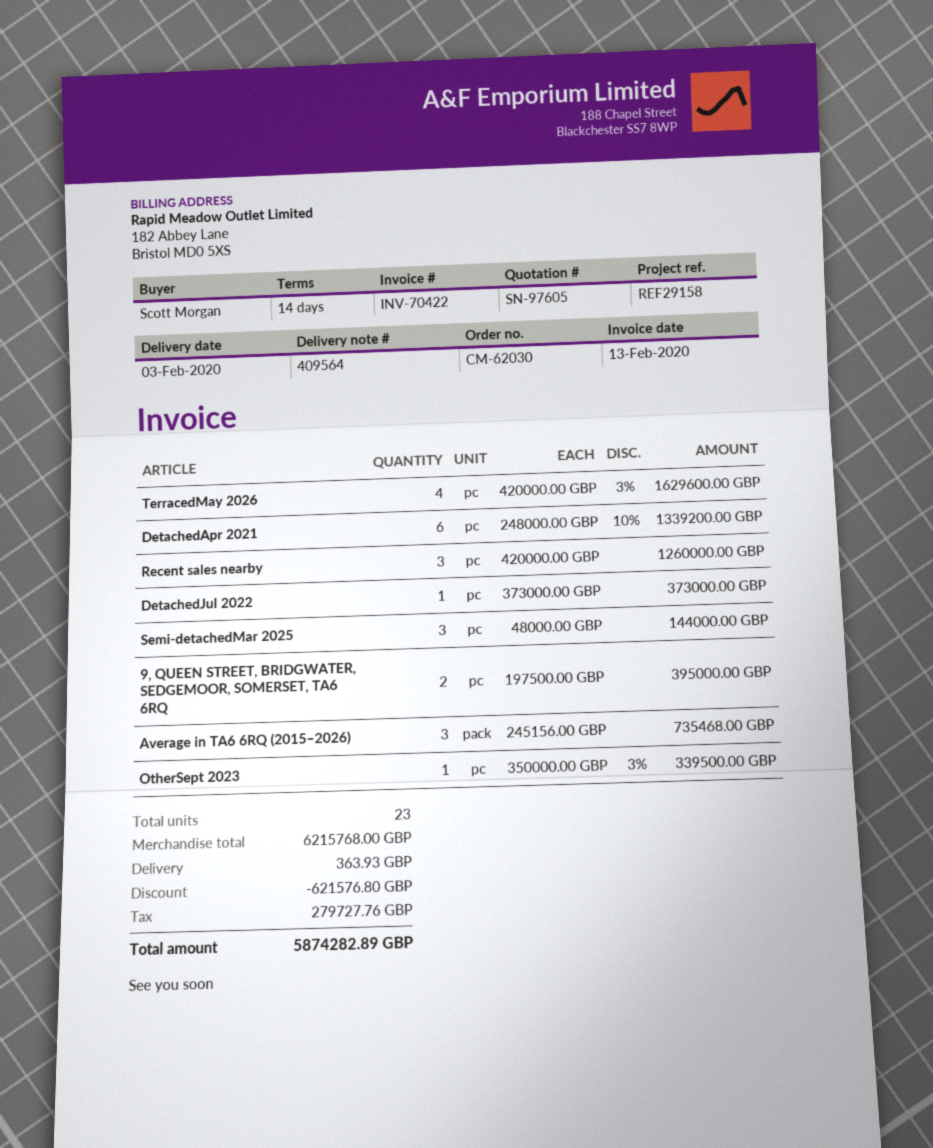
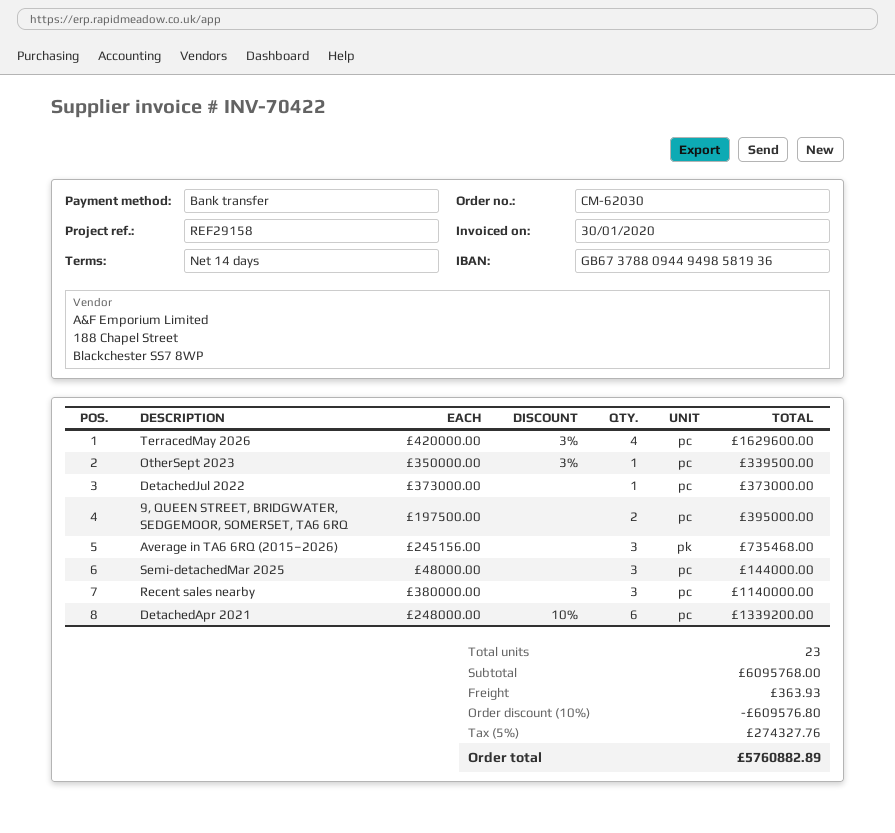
invoice date: 2020-02-13 -> 2020-01-30
Recent sales nearby: 3 x 420000.00 = 1260000.00 -> 3 x 380000.00 = 1140000.00
subtotal: 6215768.00 -> 6095768.00
discount: 621576.80 -> 609576.80
tax: 279727.76 -> 274327.76
total: 5874282.89 -> 5760882.89

